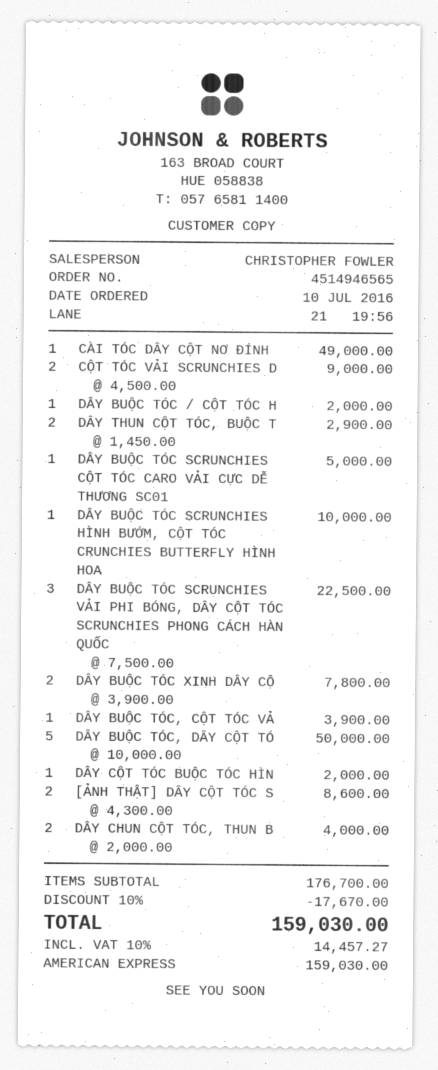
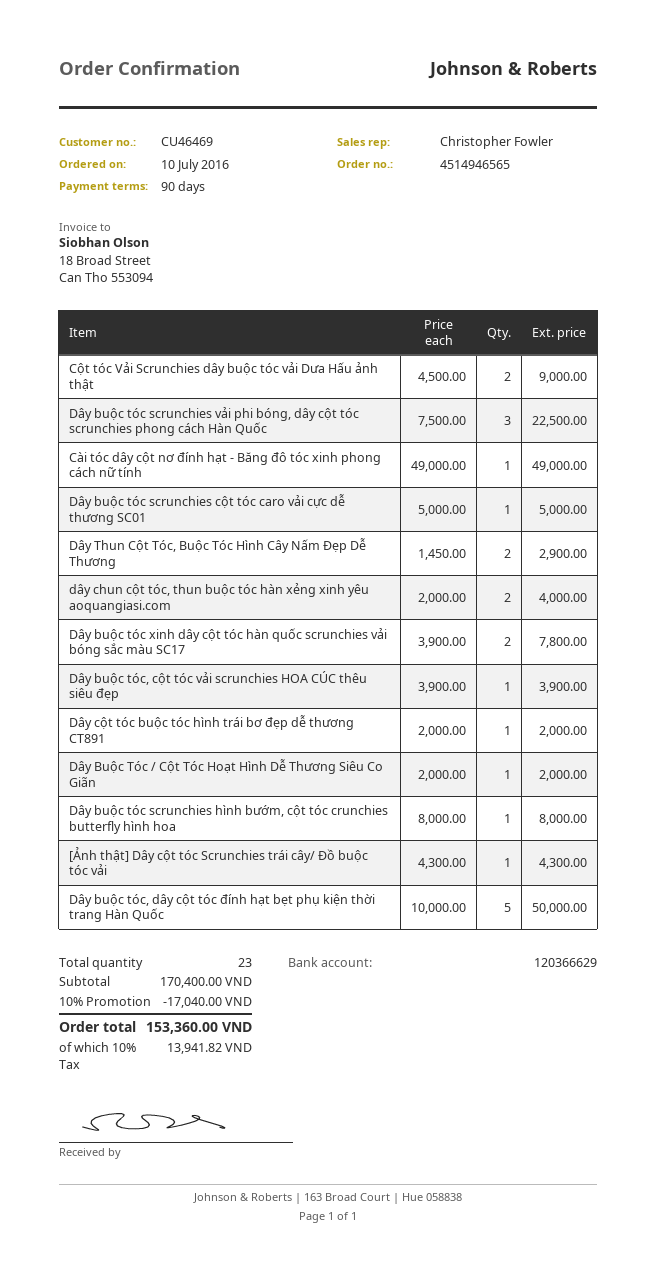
DÂY BUỘC TÓC SCRUNCHIES HÌNH BƯỚM, CỘT TÓC CRUNCHIES BUTTERFLY HÌNH HOA: 1 x 10000.00 = 10000.00 -> 1 x 8000.00 = 8000.00
[ẢNH THẬT] DÂY CỘT TÓC S: 2 x 4300.00 = 8600.00 -> 1 x 4300.00 = 4300.00
subtotal: 176700.00 -> 170400.00
discount: 10% = 17670.00 -> 10% = 17040.00
tax: 10% = 14457.27 -> 10% = 13941.82
total: 159030.00 -> 153360.00

